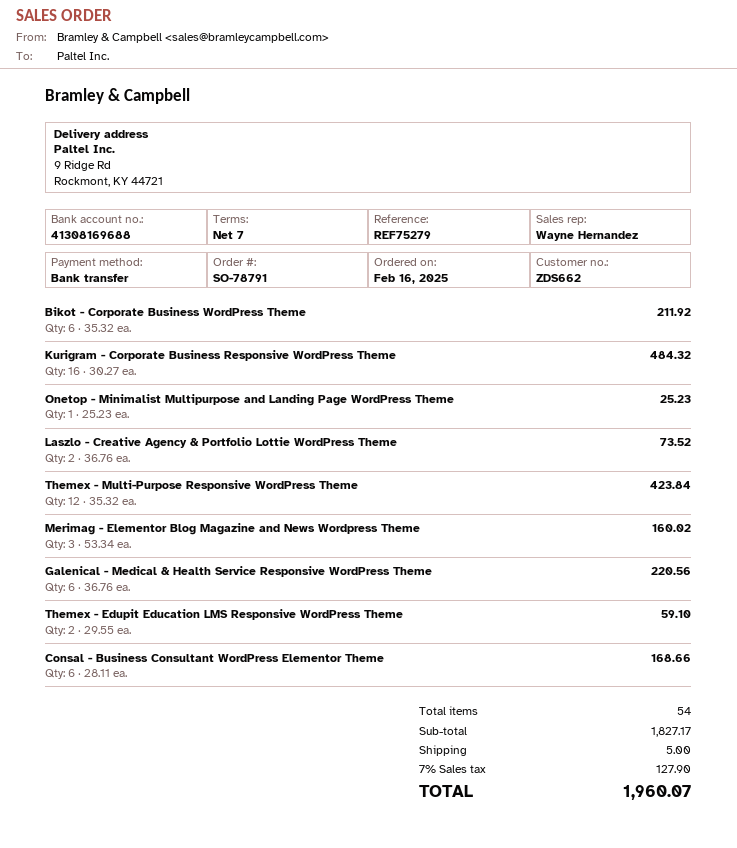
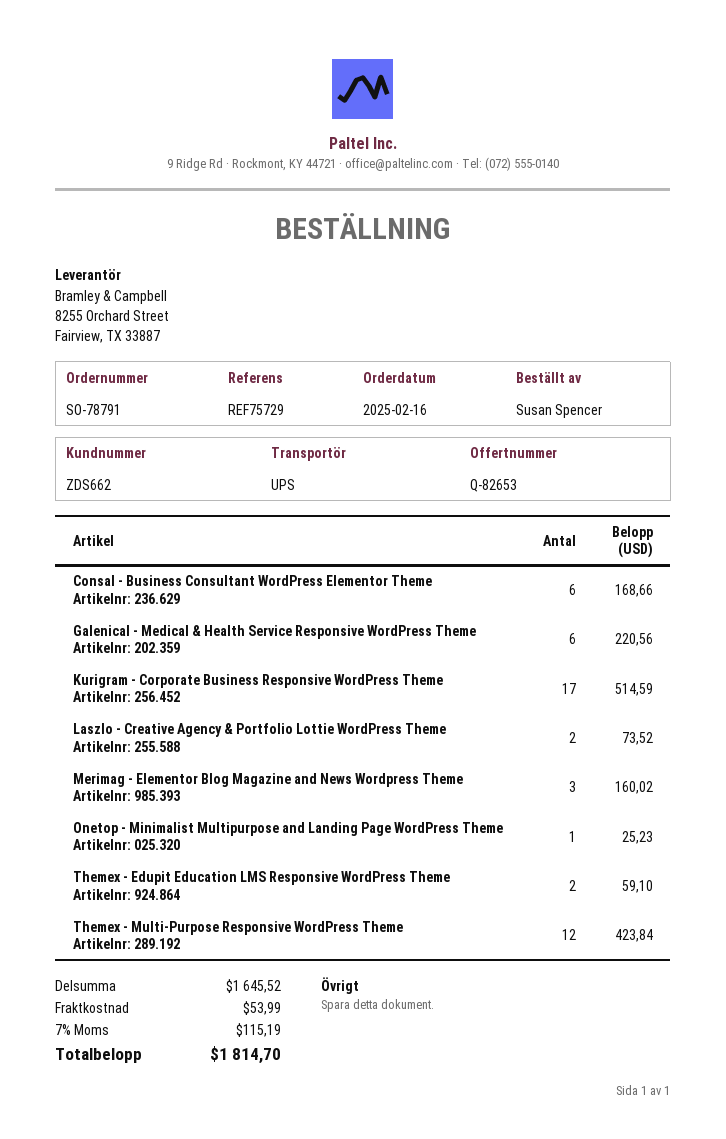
reference: REF75279 -> REF75729
Bikot - Corporate Business WordPress Theme: 6 for 211.92 -> none
Kurigram - Corporate Business Responsive WordPress Theme: 16 for 484.32 -> 17 for 514.59
subtotal: 1827.17 -> 1645.52
shipping: 5.00 -> 53.99
tax: 7% = 127.90 -> 7% = 115.19
total: 1960.07 -> 1814.70

